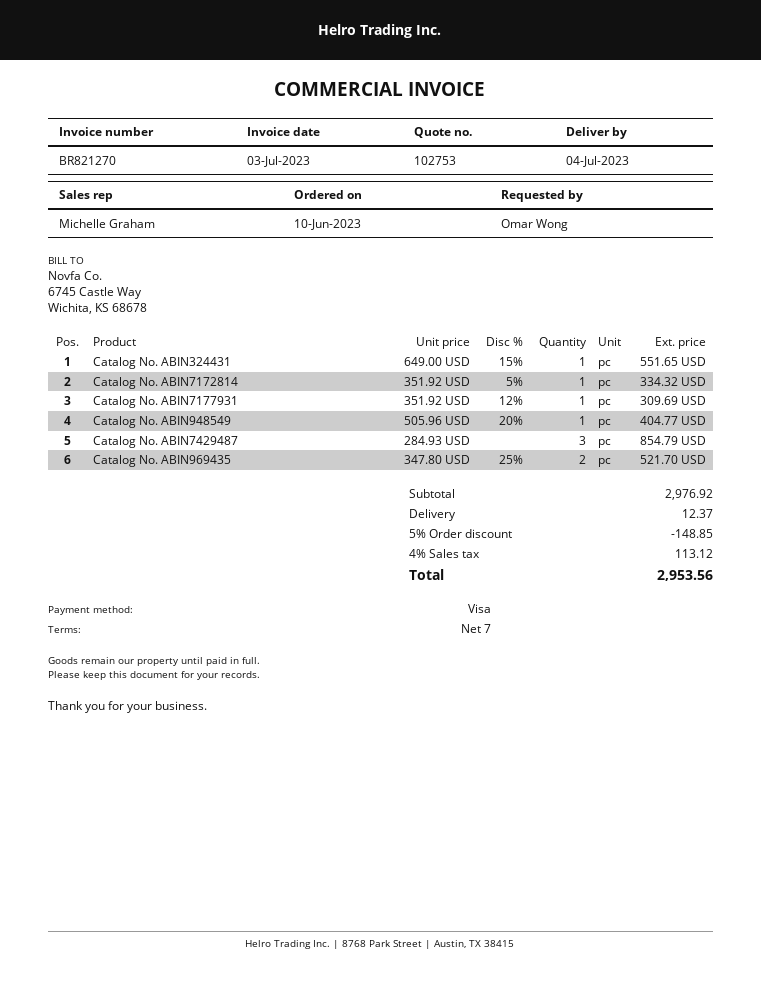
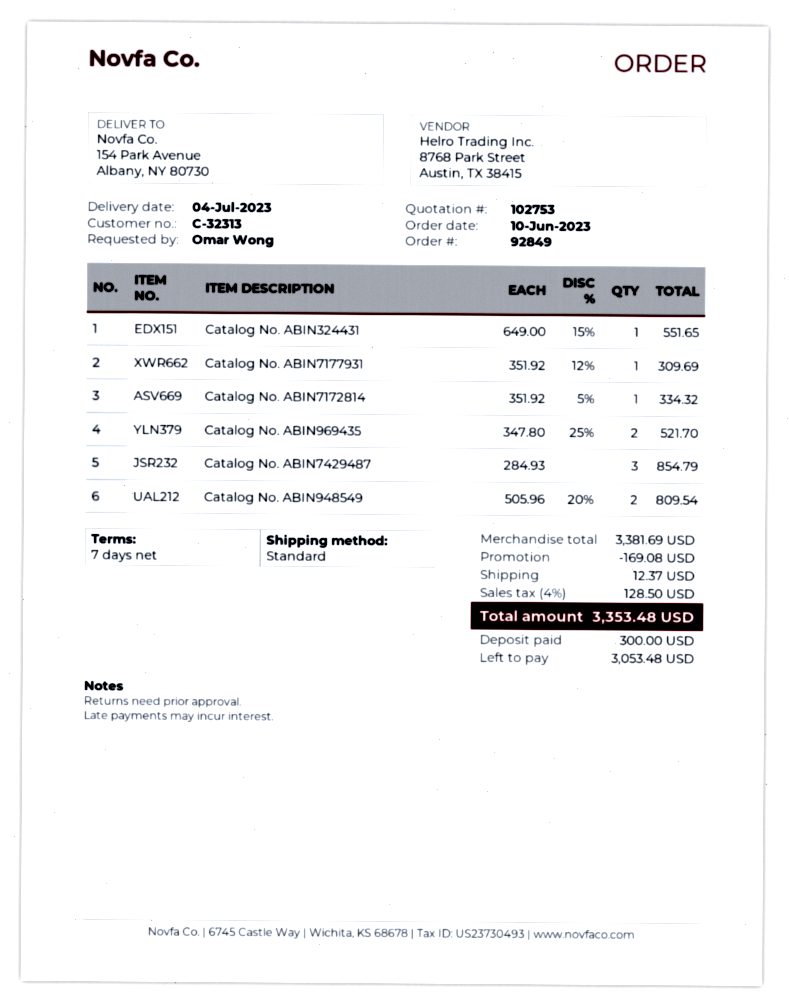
Catalog No. ABIN948549: 1 x 505.96 - 20% = 404.77 -> 2 x 505.96 - 20% = 809.54
subtotal: 2976.92 -> 3381.69
discount: 148.85 -> 169.08
tax: 4% = 113.12 -> 4% = 128.50
total: 2953.56 -> 3353.48

